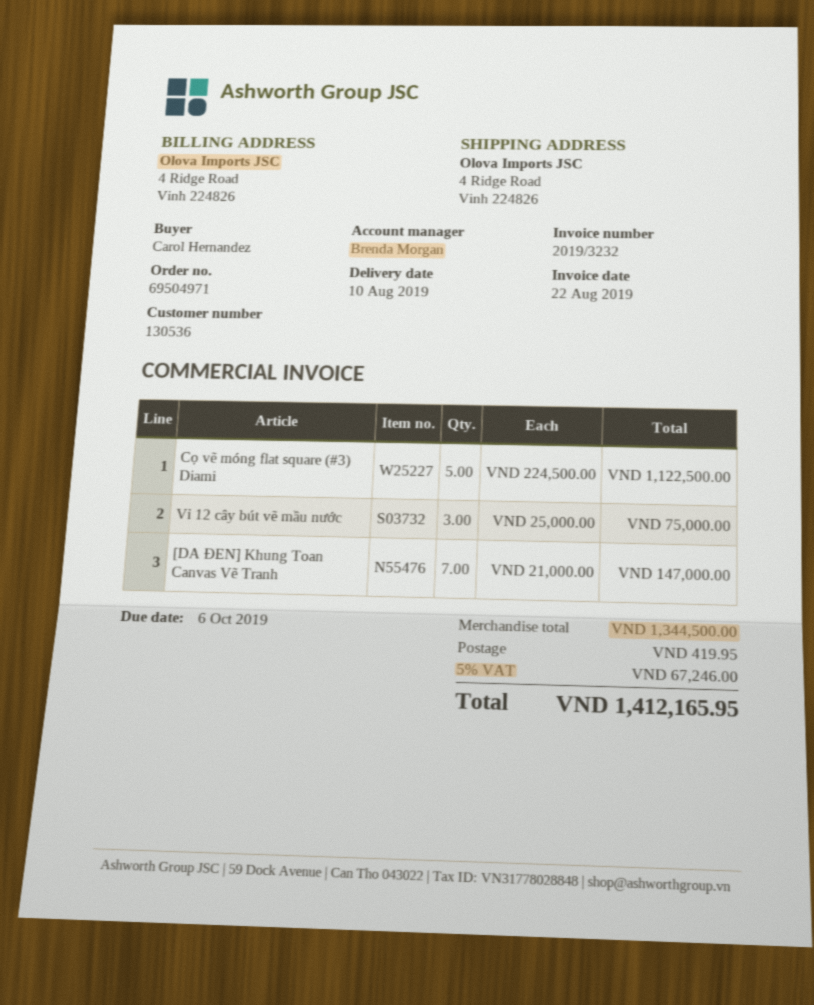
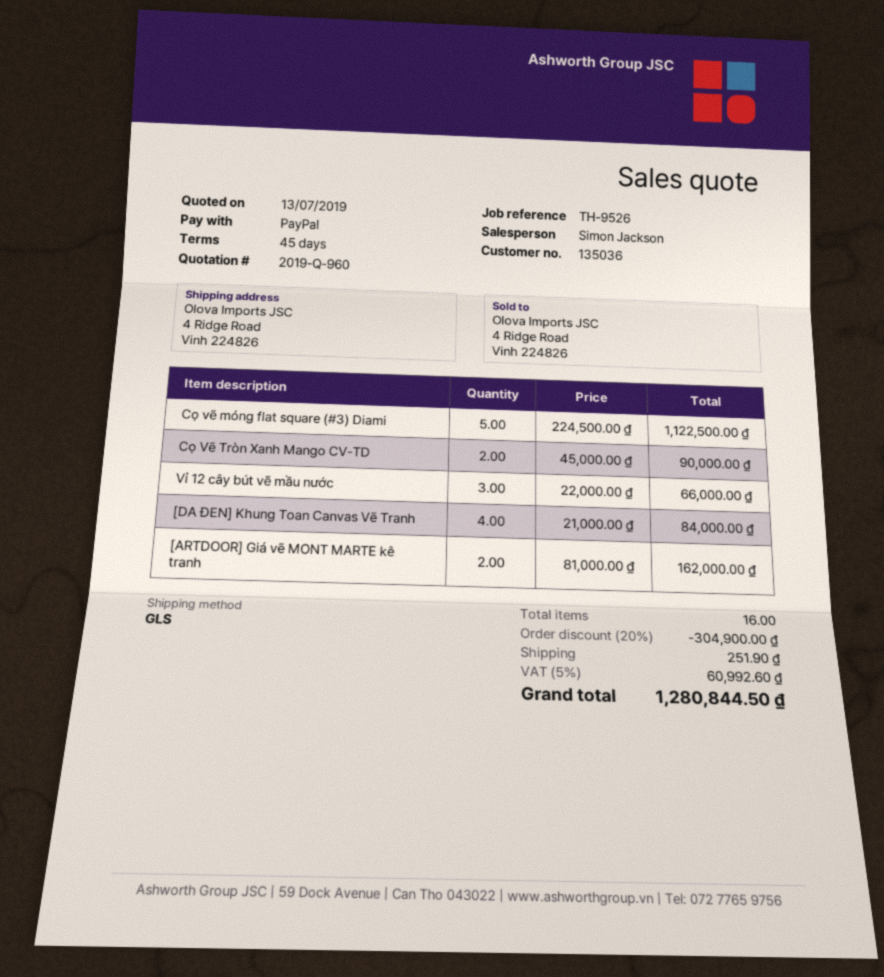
customer number: 130536 -> 135036
sales rep: Brenda Morgan -> Simon Jackson
Vỉ 12 cây bút vẽ mầu nước: 3 x 25000.00 = 75000.00 -> 3 x 22000.00 = 66000.00
[DA ĐEN] Khung Toan Canvas Vẽ Tranh: 7 x 21000.00 = 147000.00 -> 4 x 21000.00 = 84000.00
Cọ Vẽ Tròn Xanh Mango CV-TD: none -> 2 x 45000.00 = 90000.00
[ARTDOOR] Giá vẽ MONT MARTE kê tranh: none -> 2 x 81000.00 = 162000.00
discount: none -> 20% = 304900.00
shipping: 419.95 -> 251.90
tax: 5% = 67246.00 -> 5% = 60992.60
total: 1412165.95 -> 1280844.50

